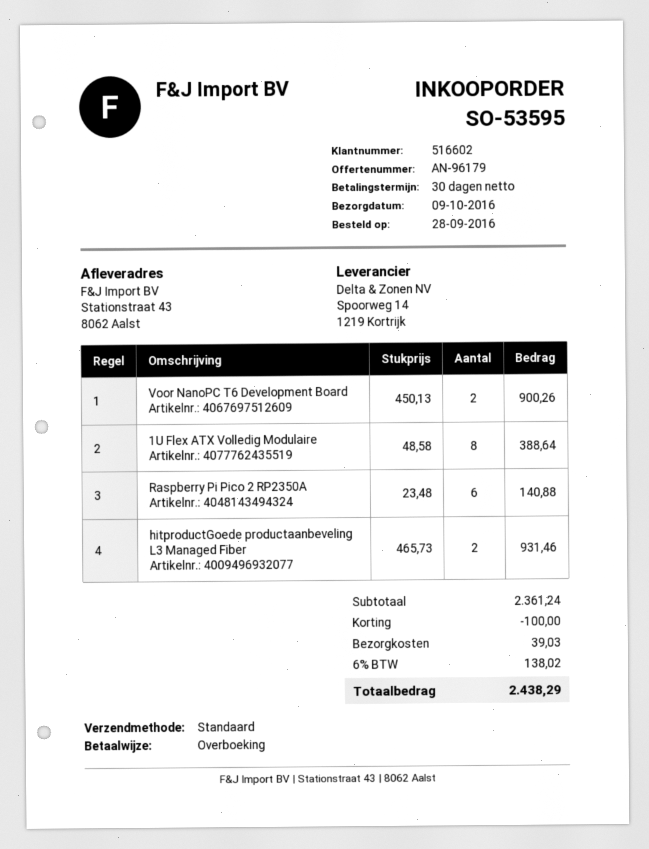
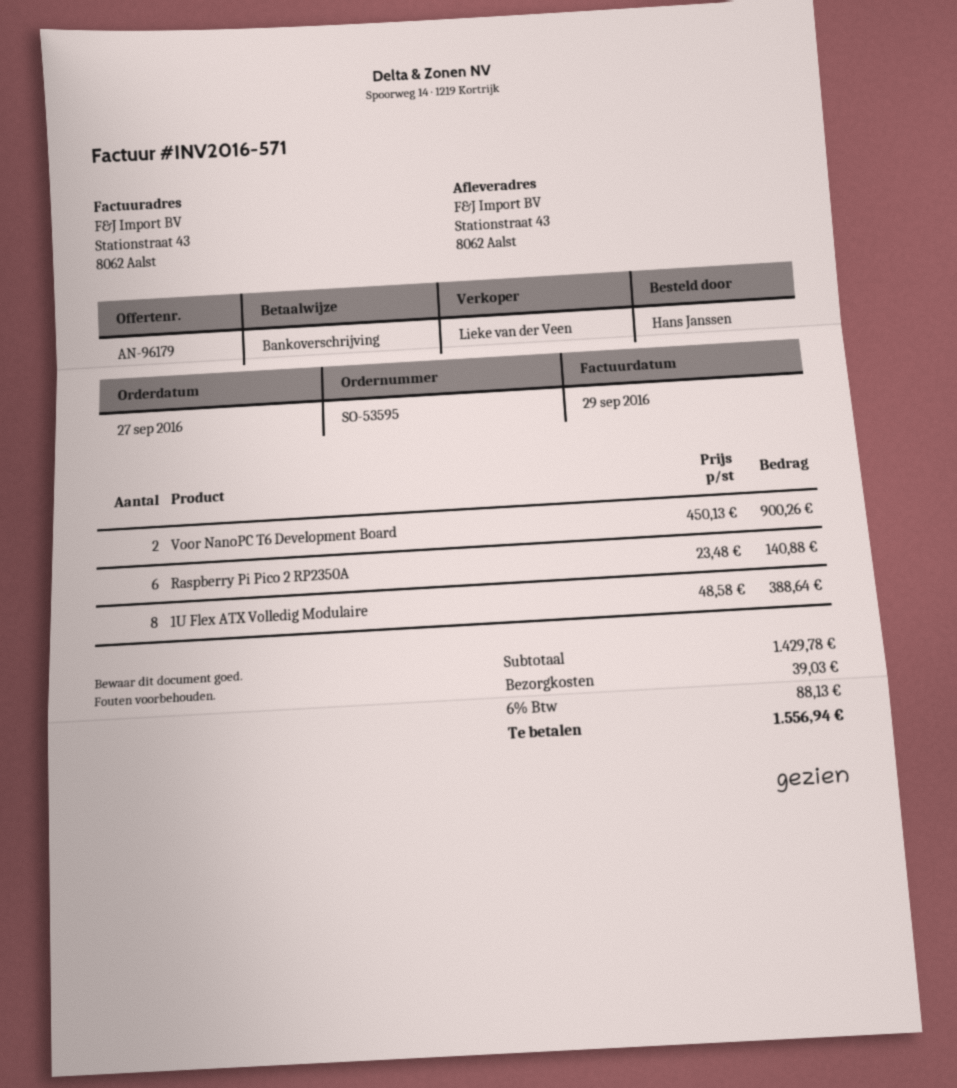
order date: 2016-09-28 -> 2016-09-27
hitproductGoede productaanbeveling L3 Managed Fiber: 2 x 465.73 = 931.46 -> none
subtotal: 2361.24 -> 1429.78
discount: 100.00 -> none
tax: 6% = 138.02 -> 6% = 88.13
total: 2438.29 -> 1556.94

